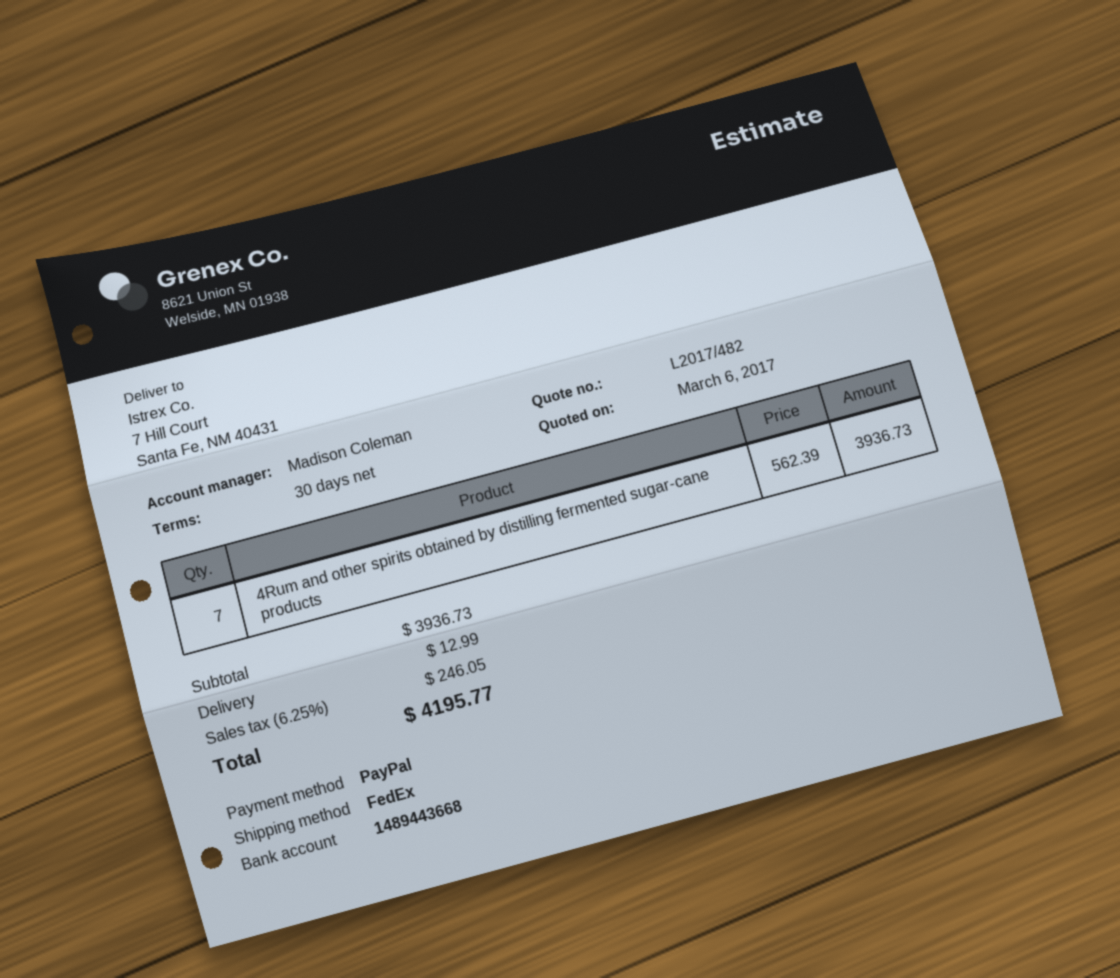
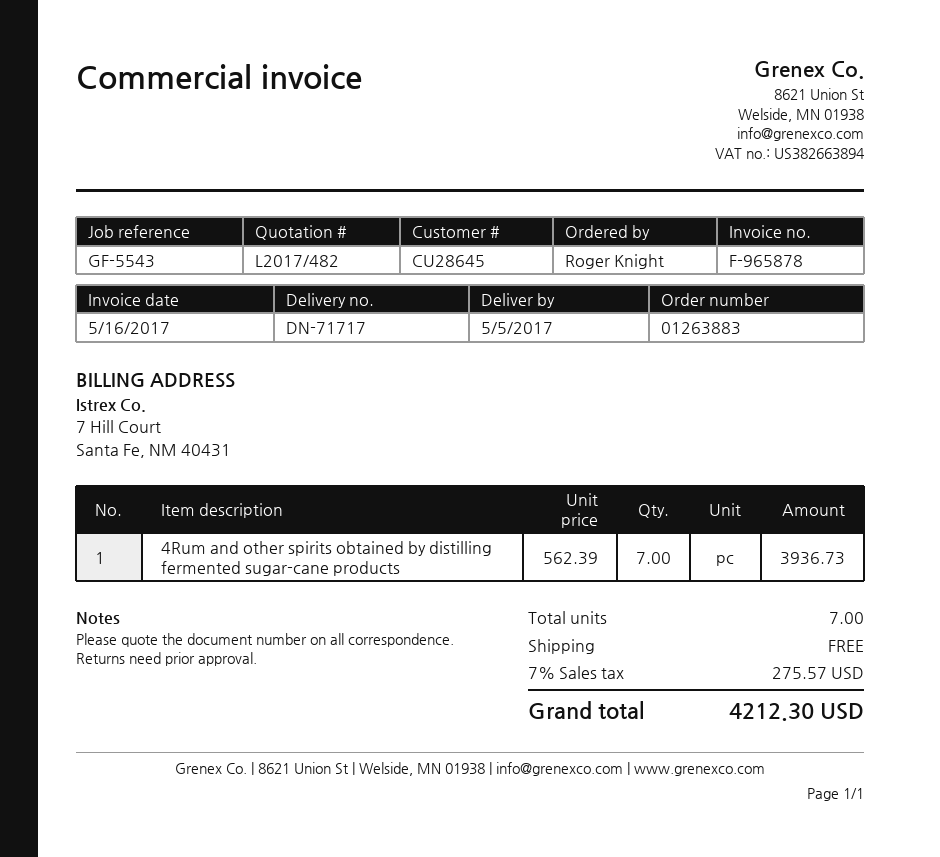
shipping: 12.99 -> 0.00
tax: 6.25% = 246.05 -> 7% = 275.57
total: 4195.77 -> 4212.30

